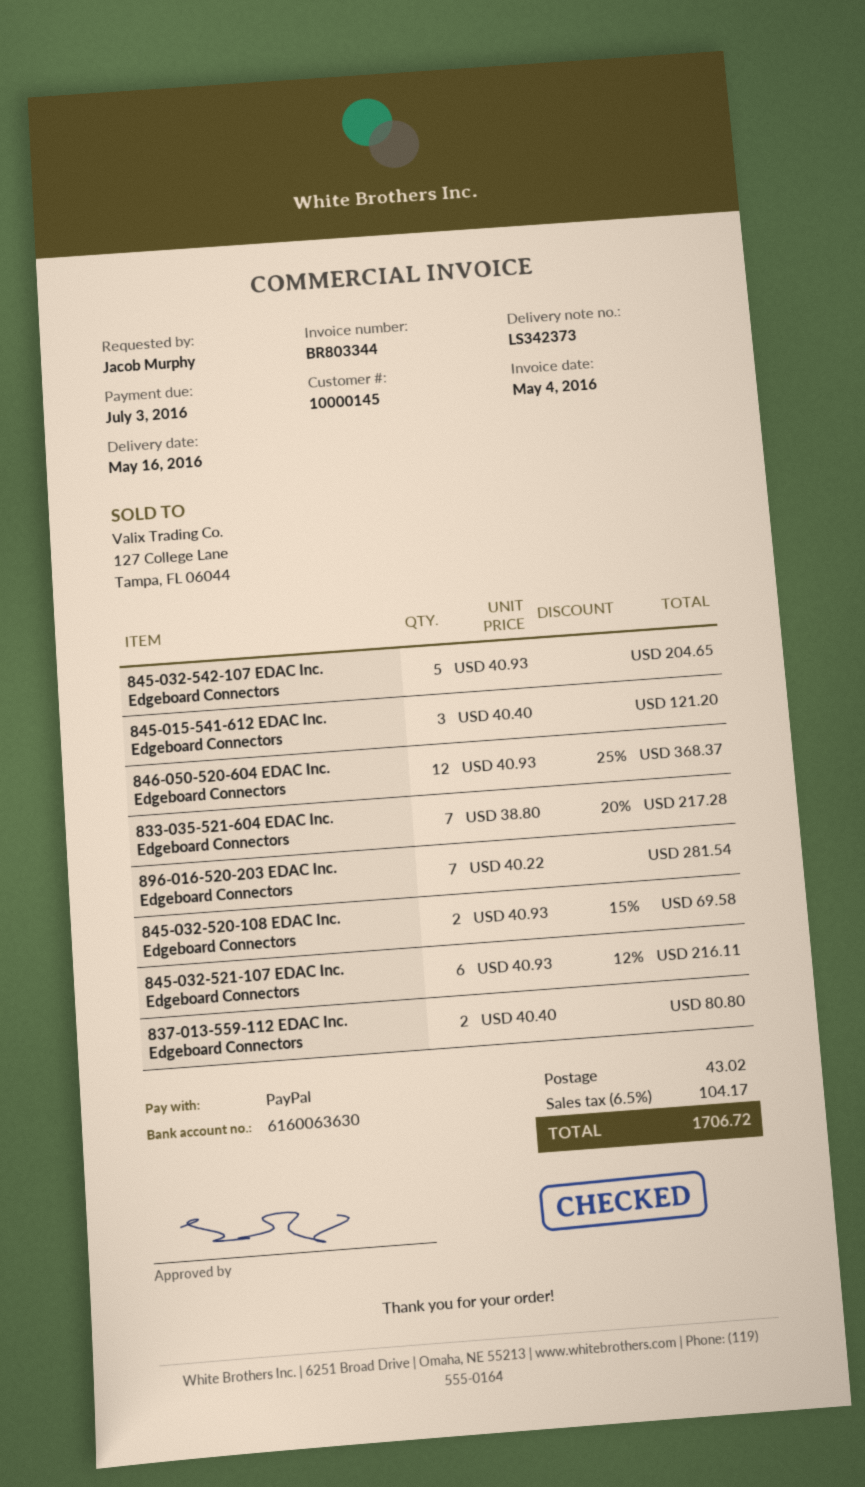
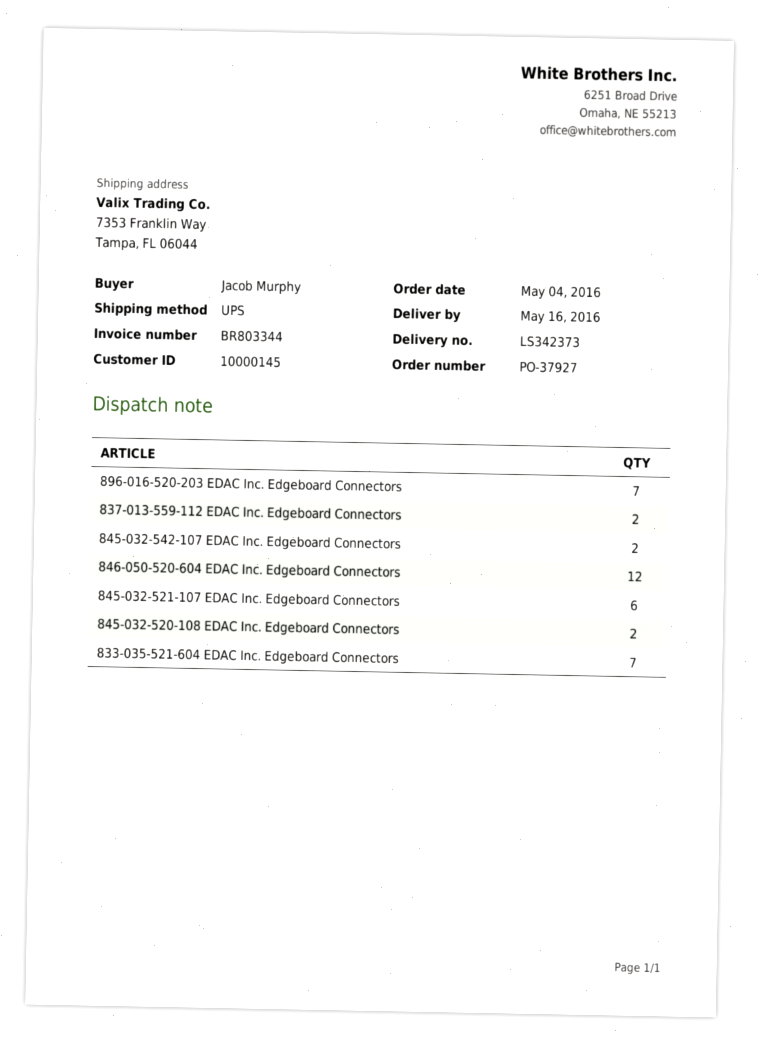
845-032-542-107 EDAC Inc. Edgeboard Connectors: 5 -> 2
845-015-541-612 EDAC Inc. Edgeboard Connectors: 3 -> none

